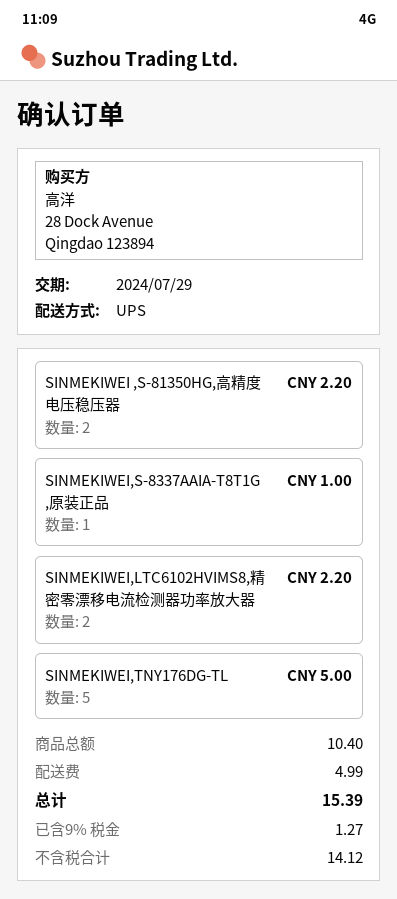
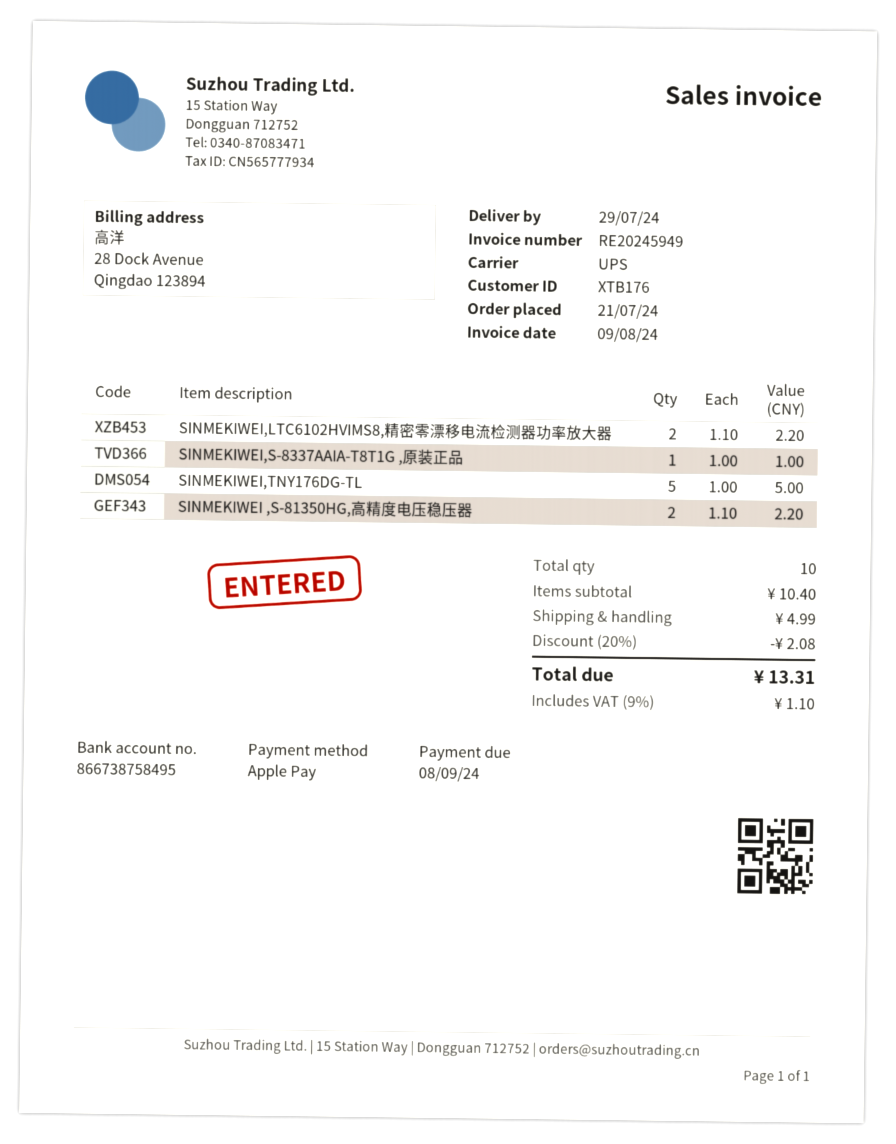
discount: none -> 20% = 2.08
tax: 9% = 1.27 -> 9% = 1.10
total: 15.39 -> 13.31

